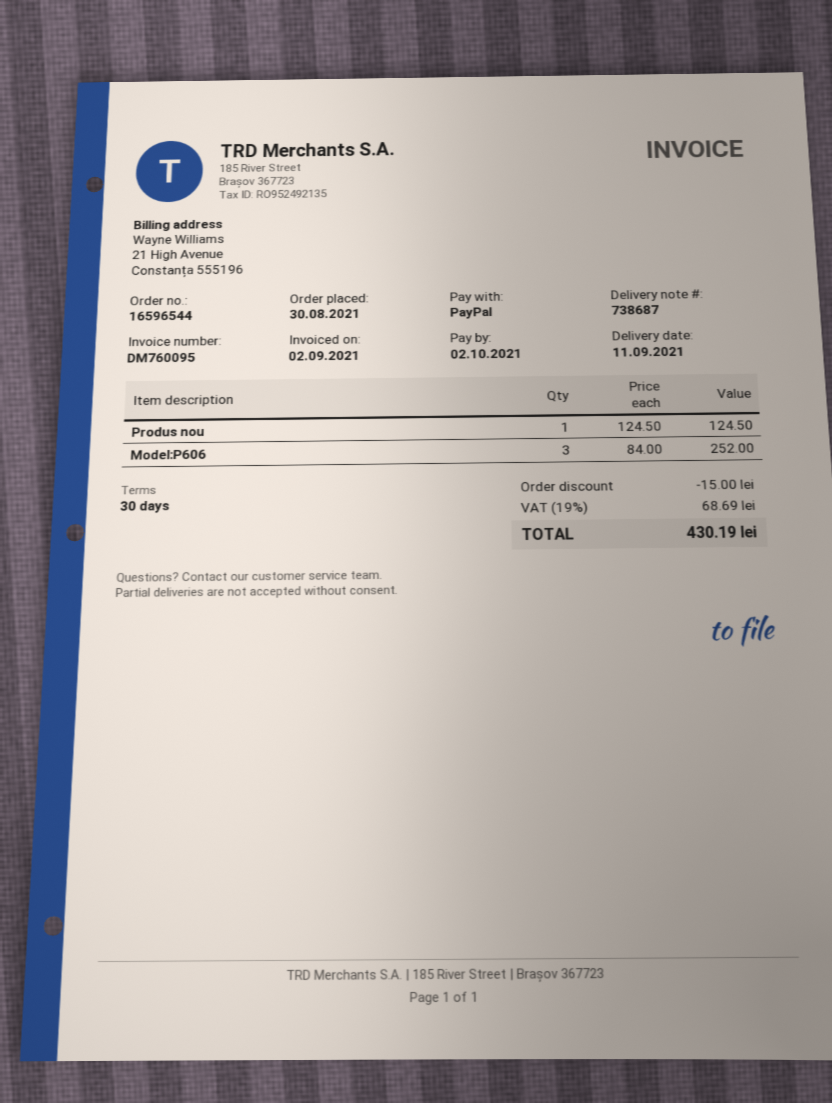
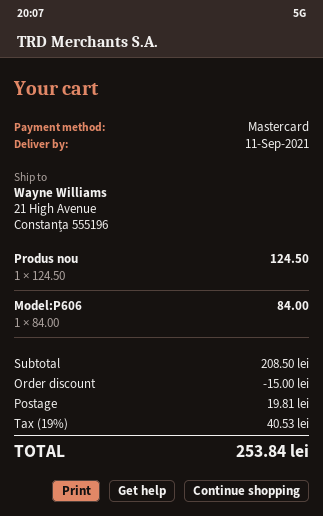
payment method: PayPal -> Mastercard
Model:P606: 3 x 84.00 = 252.00 -> 1 x 84.00 = 84.00
shipping: none -> 19.81
tax: 19% = 68.69 -> 19% = 40.53
total: 430.19 -> 253.84

